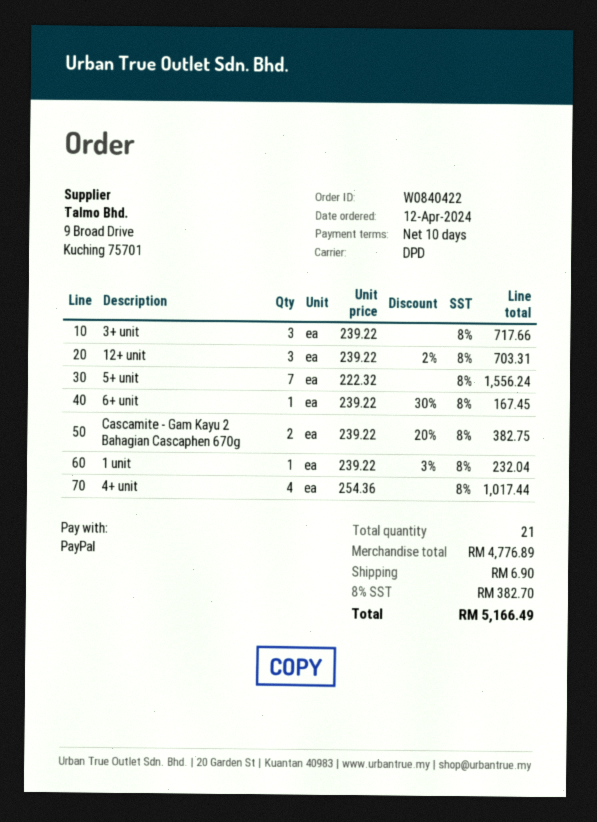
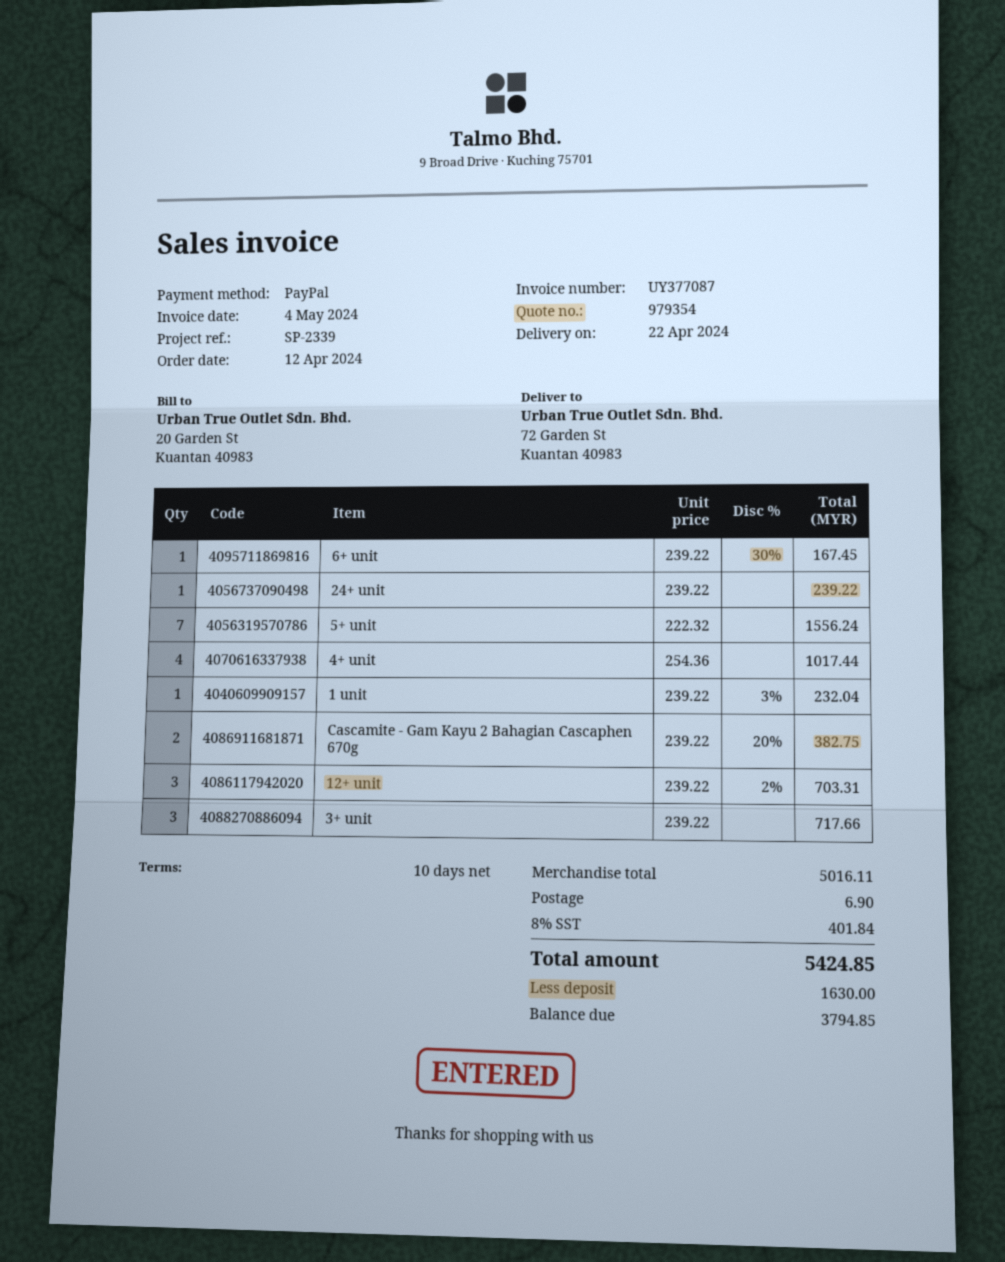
24+ unit: none -> 1 x 239.22 = 239.22
subtotal: 4776.89 -> 5016.11
tax: 8% = 382.70 -> 8% = 401.84
total: 5166.49 -> 5424.85

